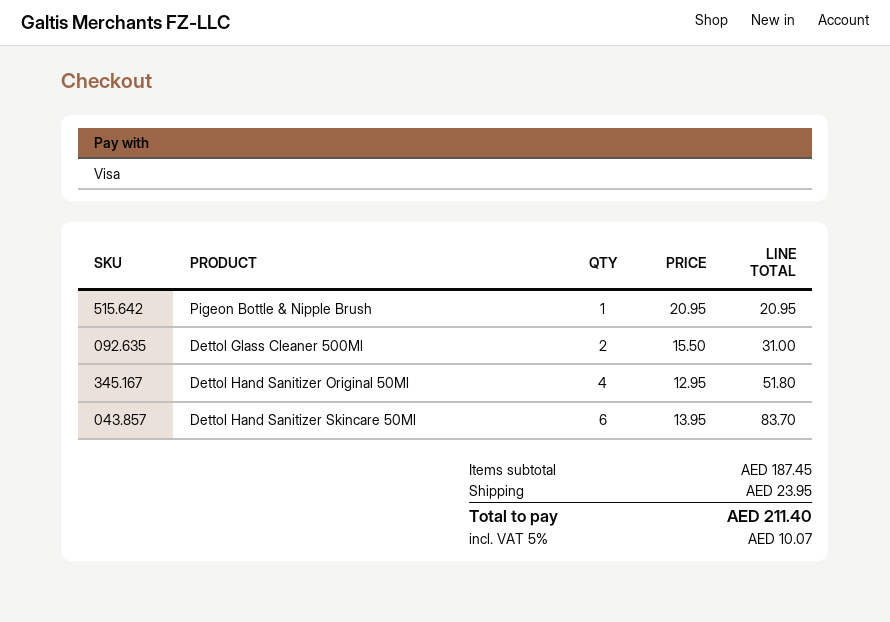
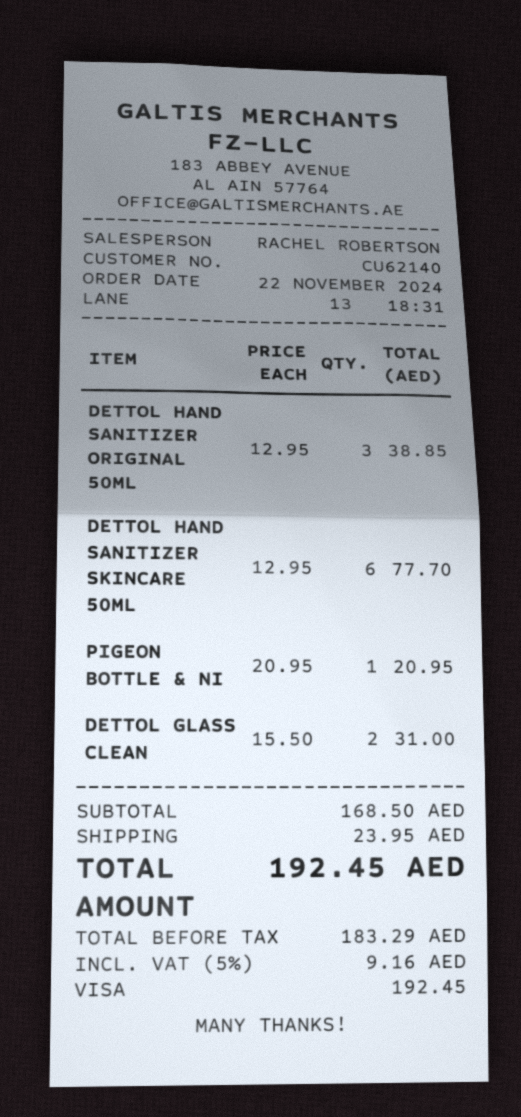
Dettol Hand Sanitizer Original 50Ml: 4 x 12.95 = 51.80 -> 3 x 12.95 = 38.85
Dettol Hand Sanitizer Skincare 50Ml: 6 x 13.95 = 83.70 -> 6 x 12.95 = 77.70
subtotal: 187.45 -> 168.50
tax: 5% = 10.07 -> 5% = 9.16
total: 211.40 -> 192.45

